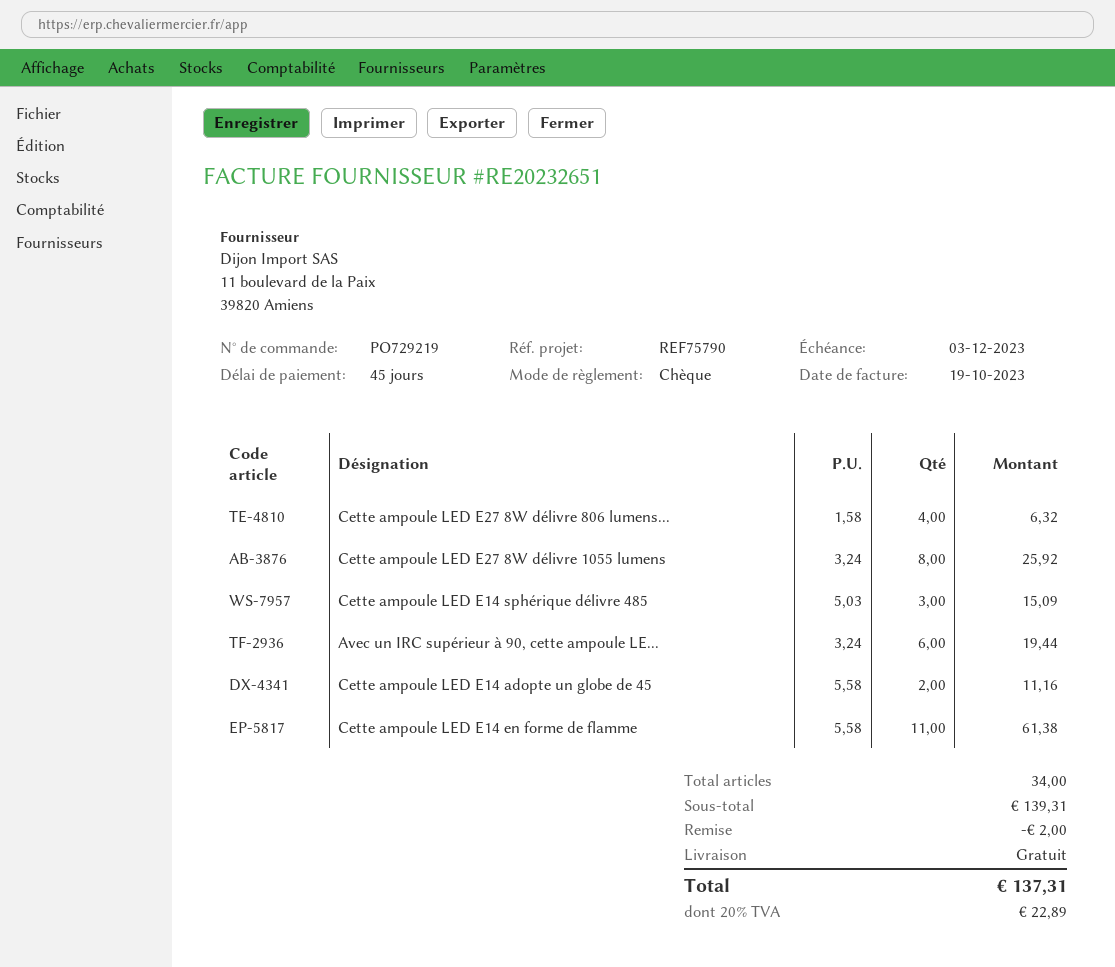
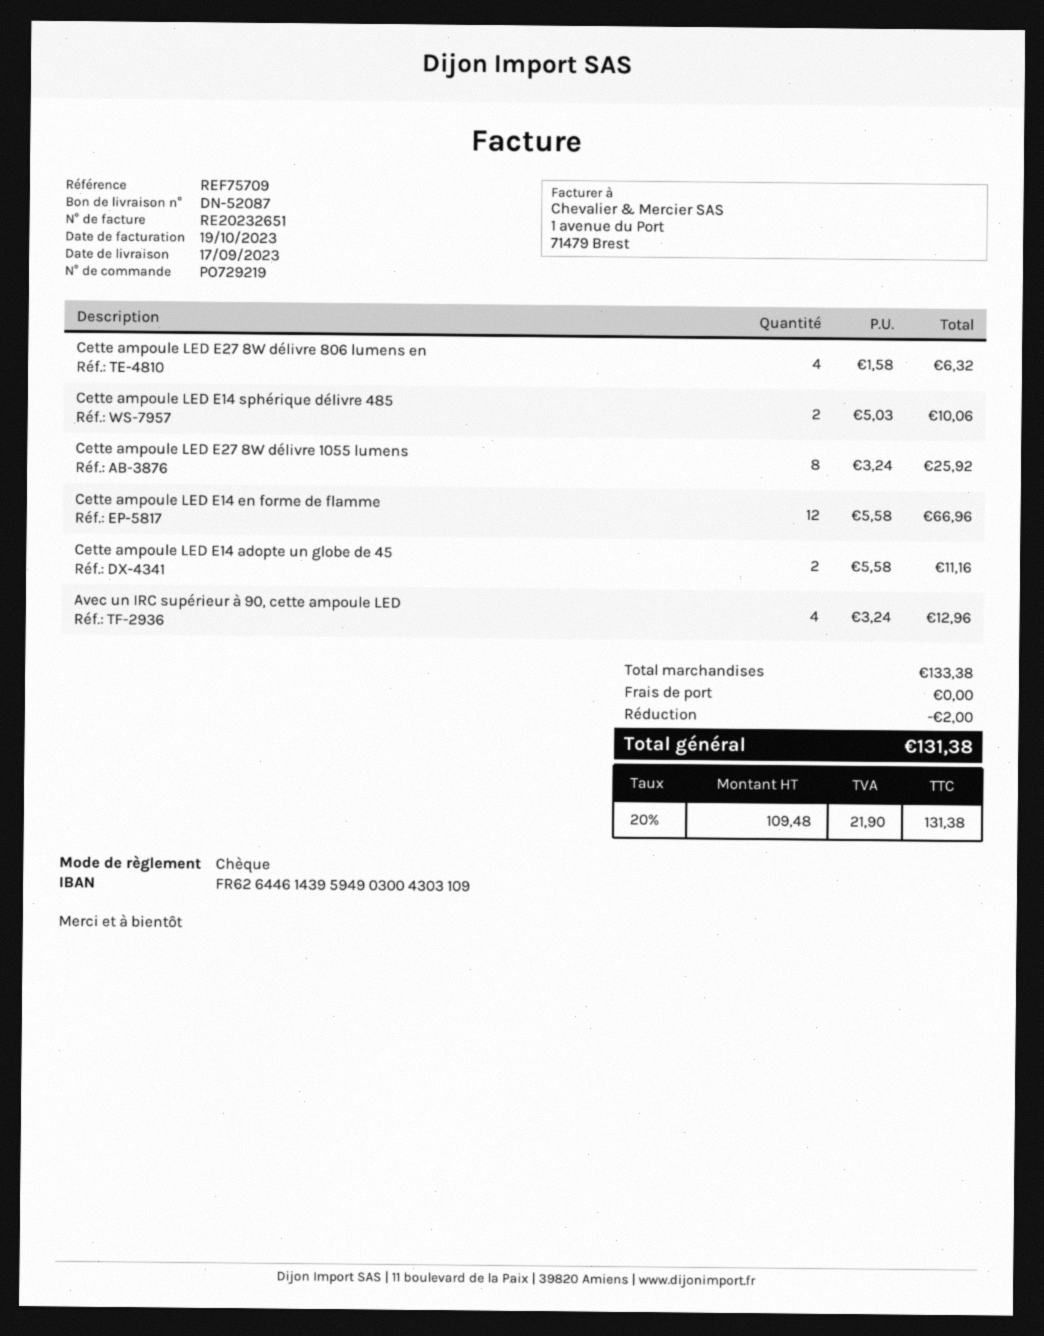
reference: REF75790 -> REF75709
Cette ampoule LED E14 sphérique délivre 485: 3 x 5.03 = 15.09 -> 2 x 5.03 = 10.06
Avec un IRC supérieur à 90, cette ampoule LE...: 6 x 3.24 = 19.44 -> 4 x 3.24 = 12.96
Cette ampoule LED E14 en forme de flamme: 11 x 5.58 = 61.38 -> 12 x 5.58 = 66.96
subtotal: 139.31 -> 133.38
tax: 20% = 22.89 -> 20% = 21.90
total: 137.31 -> 131.38

